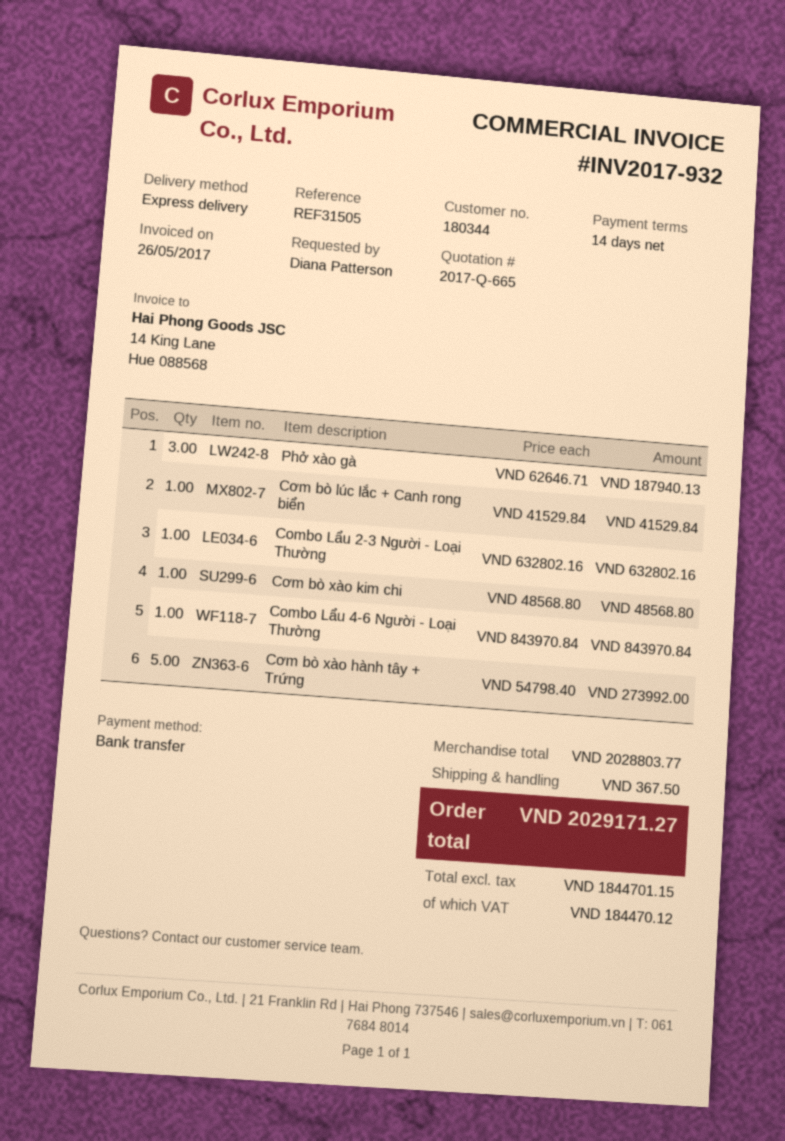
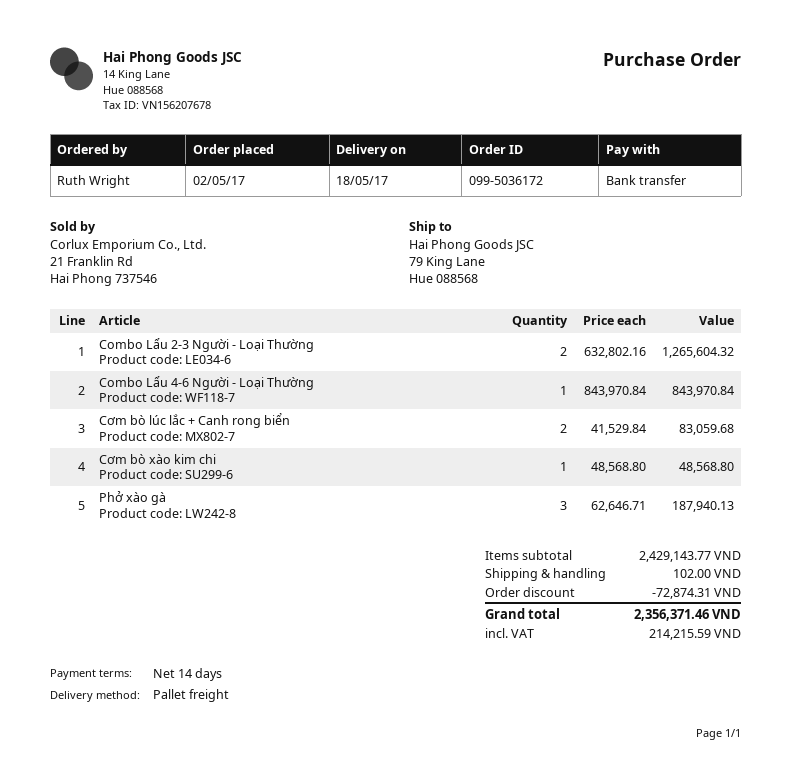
ordered by: Diana Patterson -> Ruth Wright
shipping method: express -> pallet freight
Cơm bò lúc lắc + Canh rong biển: 1 x 41529.84 = 41529.84 -> 2 x 41529.84 = 83059.68
Combo Lẩu 2-3 Người - Loại Thường: 1 x 632802.16 = 632802.16 -> 2 x 632802.16 = 1265604.32
Cơm bò xào hành tây + Trứng: 5 x 54798.40 = 273992.00 -> none
subtotal: 2028803.77 -> 2429143.77
discount: none -> 72874.31
shipping: 367.50 -> 102.00
tax: 184470.12 -> 214215.59
total: 2029171.27 -> 2356371.46

